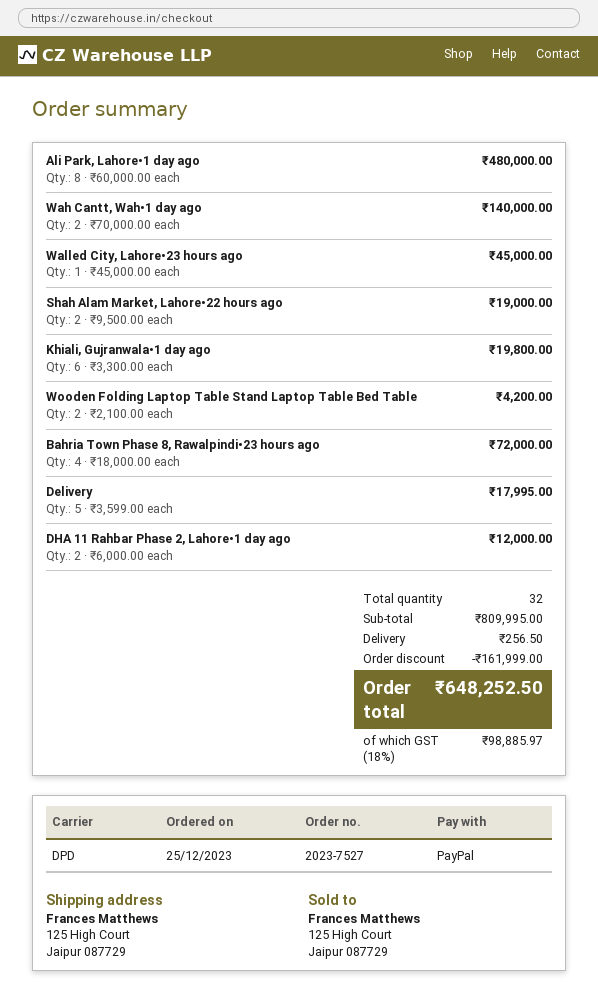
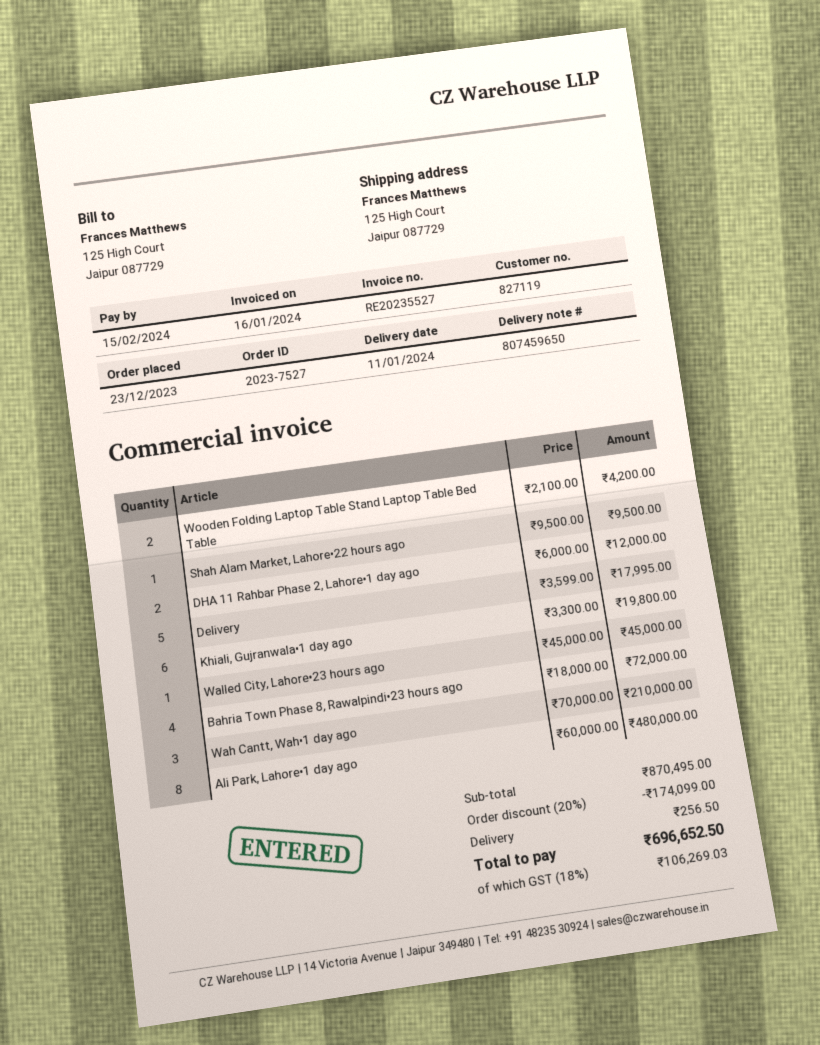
order date: 2023-12-25 -> 2023-12-23
Wah Cantt, Wah•1 day ago: 2 x 70000.00 = 140000.00 -> 3 x 70000.00 = 210000.00
Shah Alam Market, Lahore•22 hours ago: 2 x 9500.00 = 19000.00 -> 1 x 9500.00 = 9500.00
subtotal: 809995.00 -> 870495.00
discount: 161999.00 -> 174099.00
tax: 18% = 98885.97 -> 18% = 106269.03
total: 648252.50 -> 696652.50

